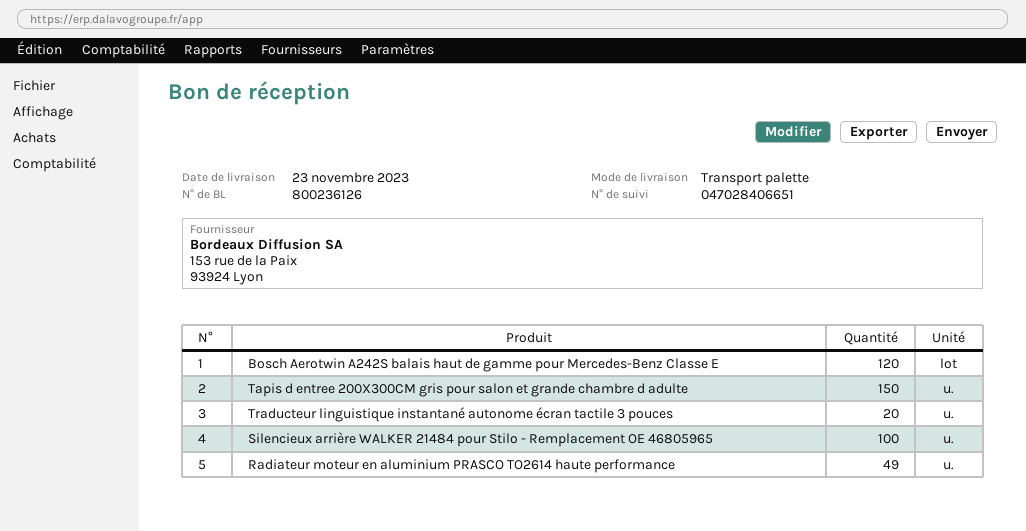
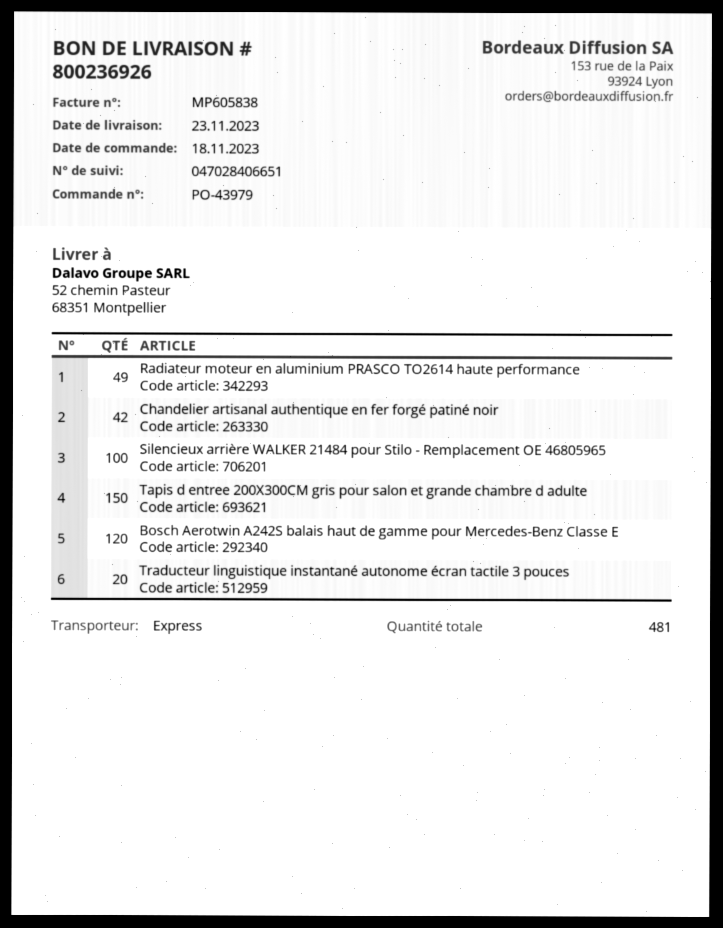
delivery note number: 800236126 -> 800236926
shipping method: pallet freight -> express
Chandelier artisanal authentique en fer forgé patiné noir: none -> 42

